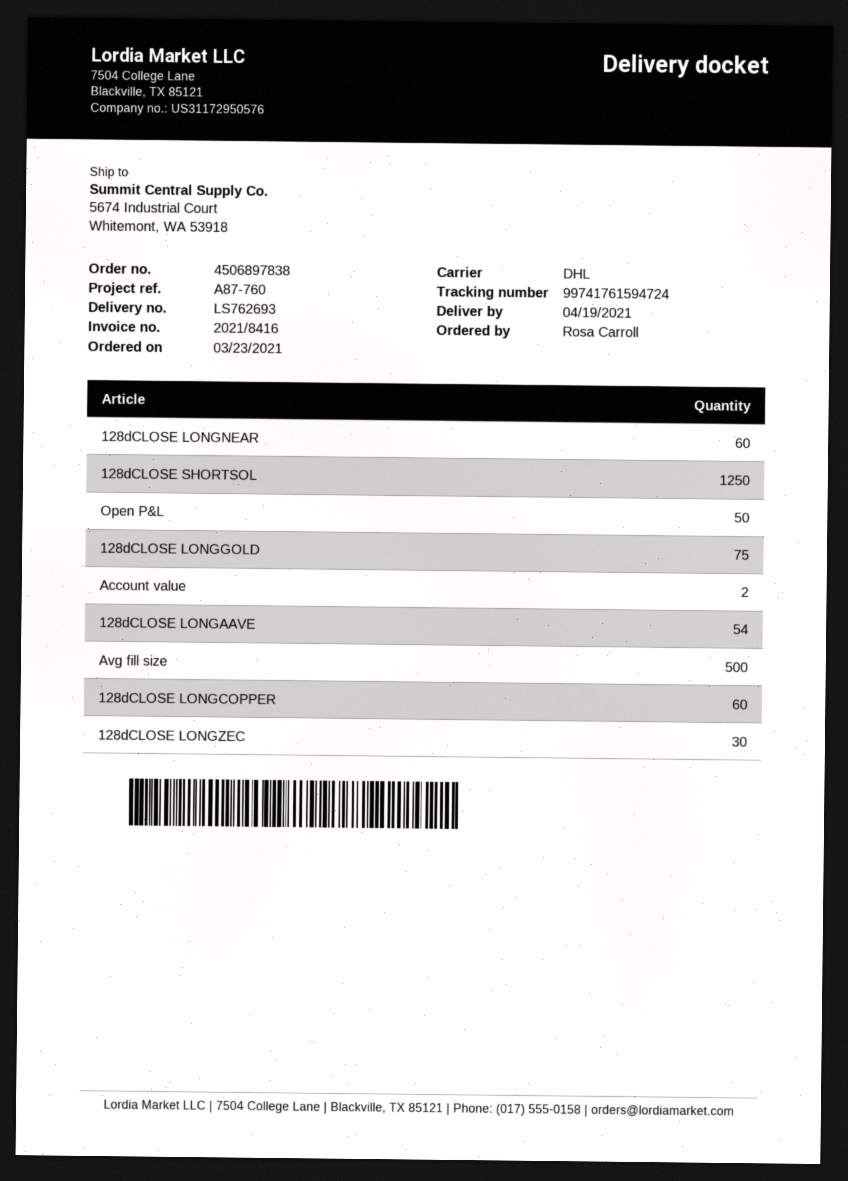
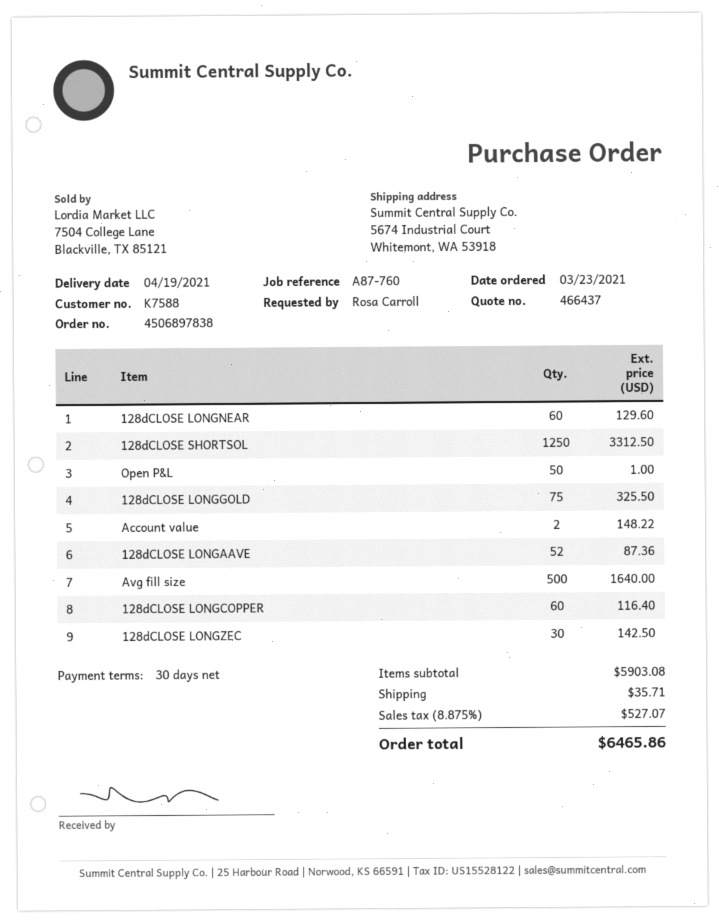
128dCLOSE LONGAAVE: 54 -> 52

